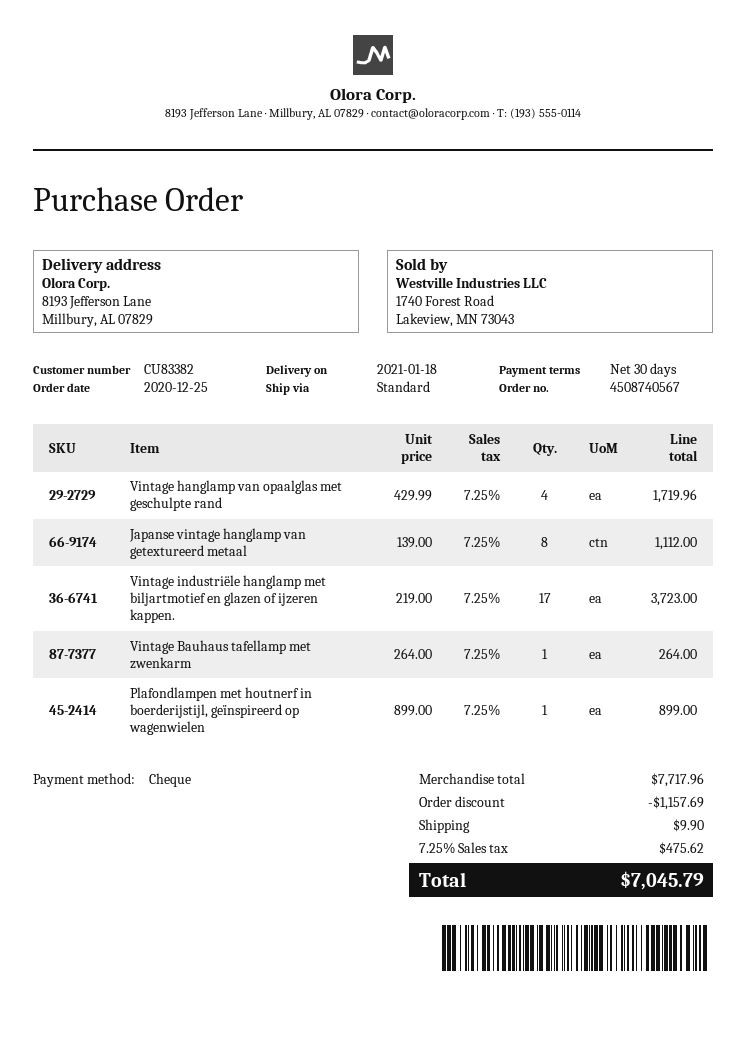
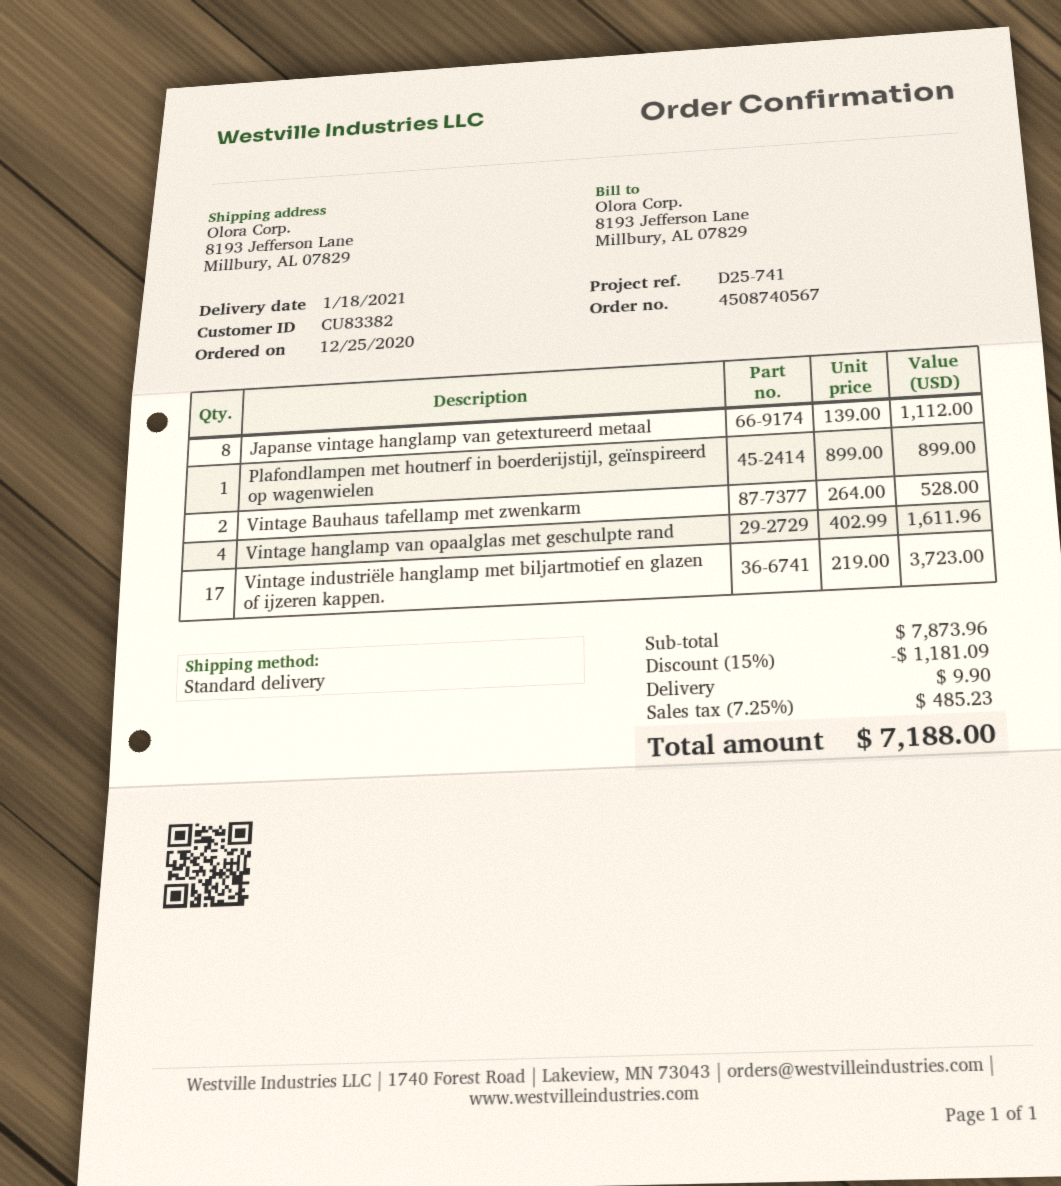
Vintage hanglamp van opaalglas met geschulpte rand: 4 x 429.99 = 1719.96 -> 4 x 402.99 = 1611.96
Vintage Bauhaus tafellamp met zwenkarm: 1 x 264.00 = 264.00 -> 2 x 264.00 = 528.00
subtotal: 7717.96 -> 7873.96
discount: 1157.69 -> 1181.09
tax: 7.25% = 475.62 -> 7.25% = 485.23
total: 7045.79 -> 7188.00

